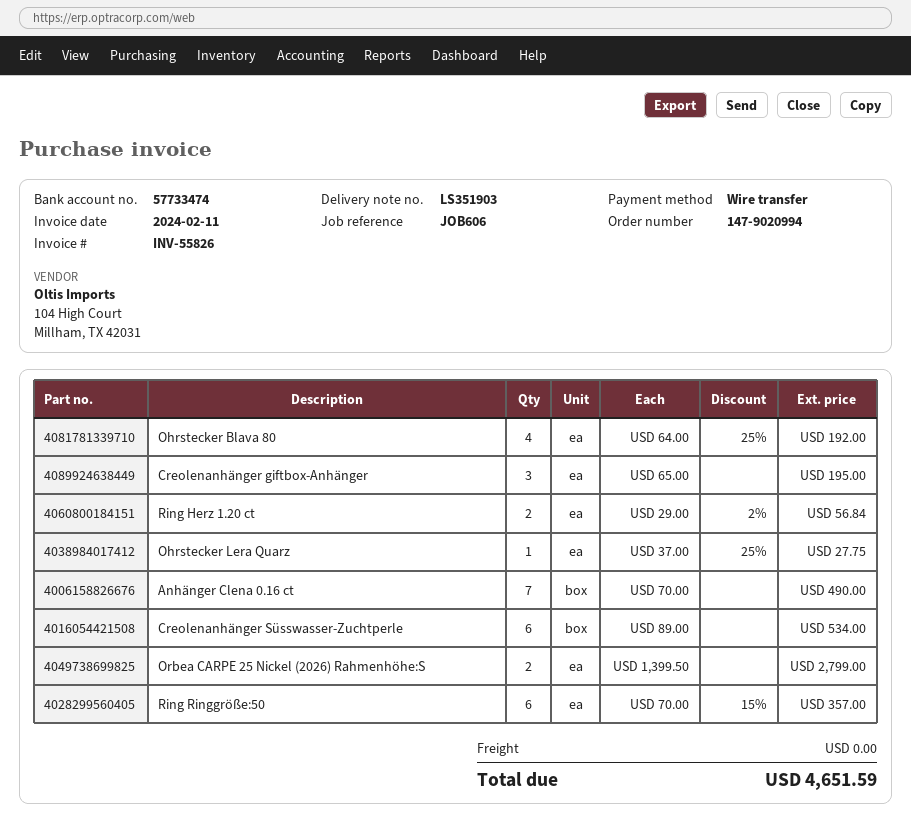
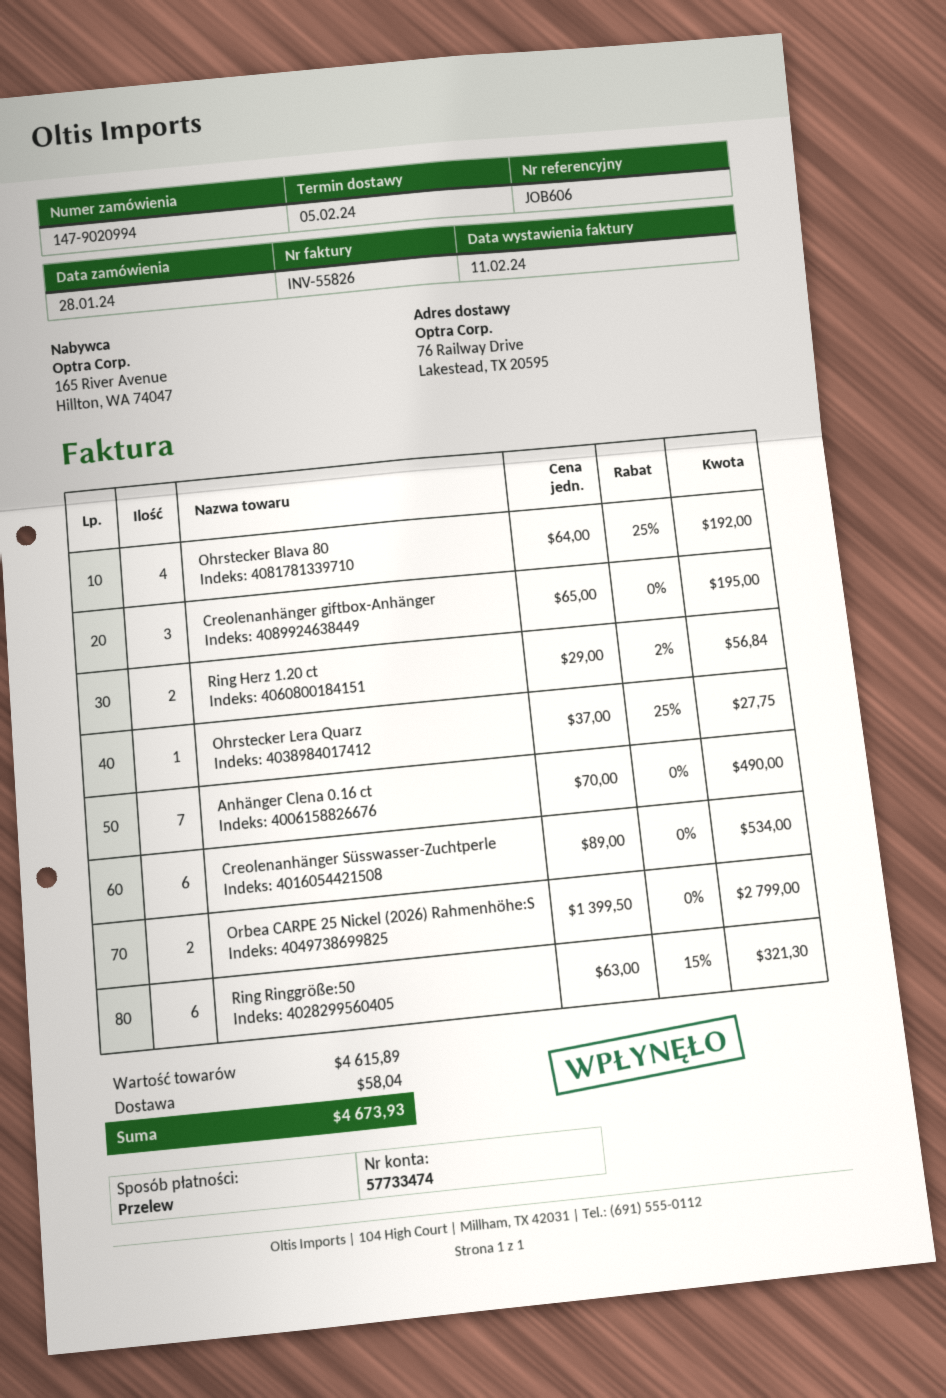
Ring Ringgröße:50: 6 x 70.00 - 15% = 357.00 -> 6 x 63.00 - 15% = 321.30
shipping: 0.00 -> 58.04
total: 4651.59 -> 4673.93

